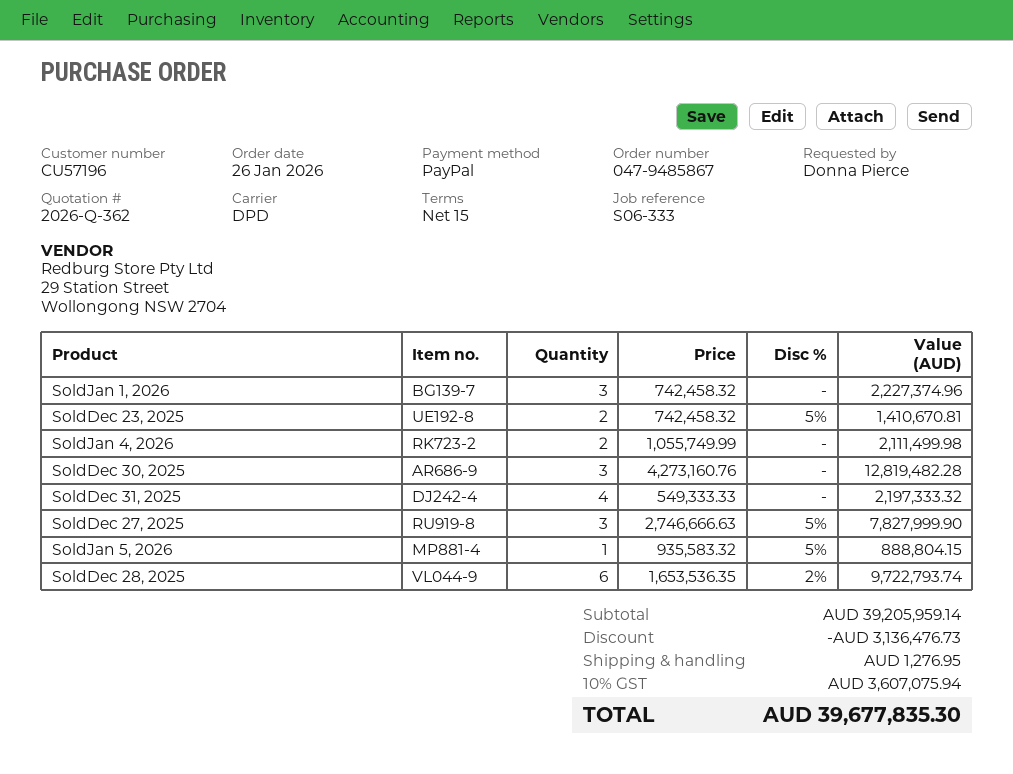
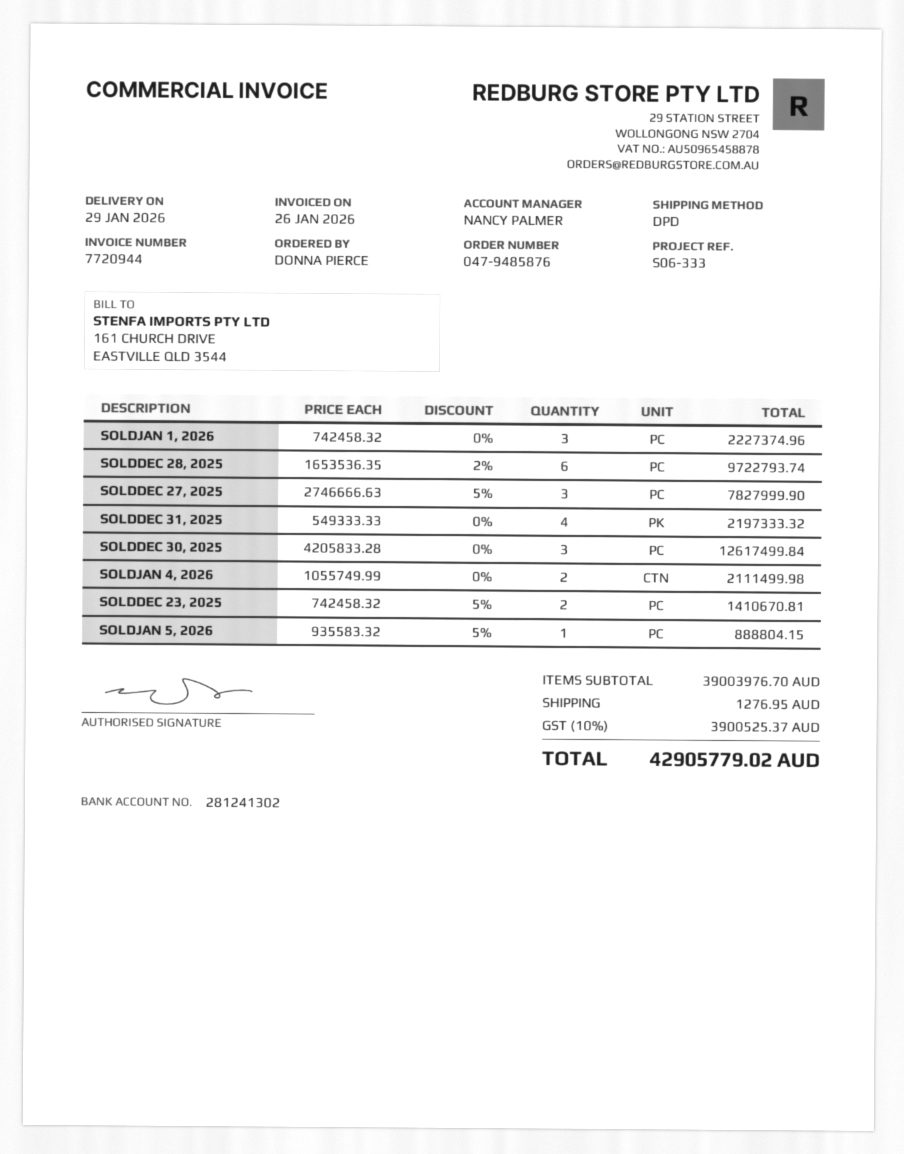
order number: 047-9485867 -> 047-9485876
SoldDec 30, 2025: 3 x 4273160.76 = 12819482.28 -> 3 x 4205833.28 = 12617499.84
subtotal: 39205959.14 -> 39003976.70
discount: 3136476.73 -> none
tax: 10% = 3607075.94 -> 10% = 3900525.37
total: 39677835.30 -> 42905779.02

